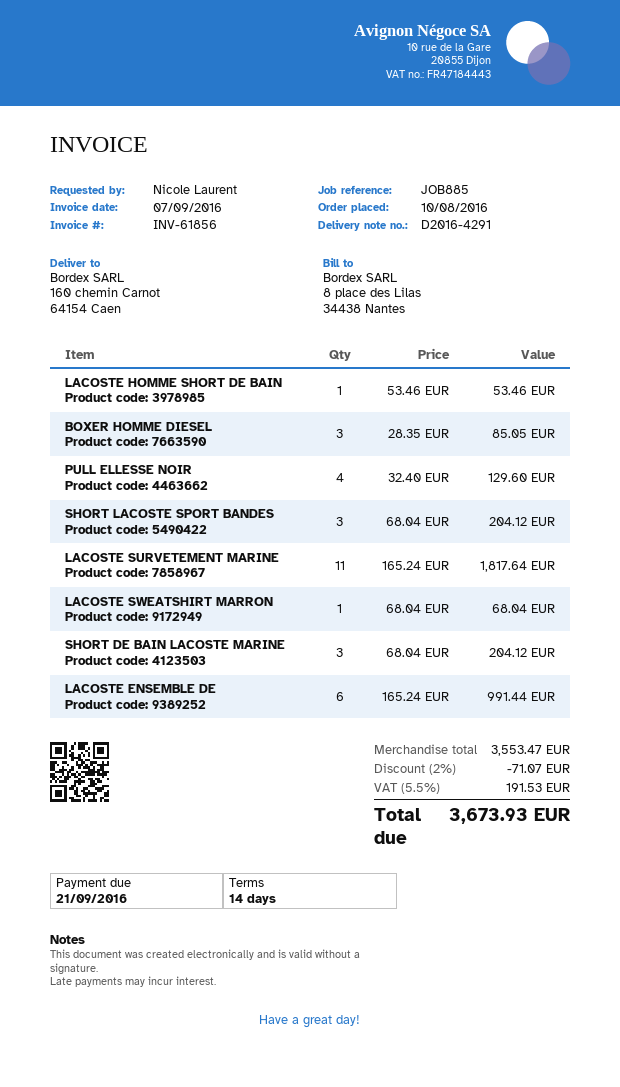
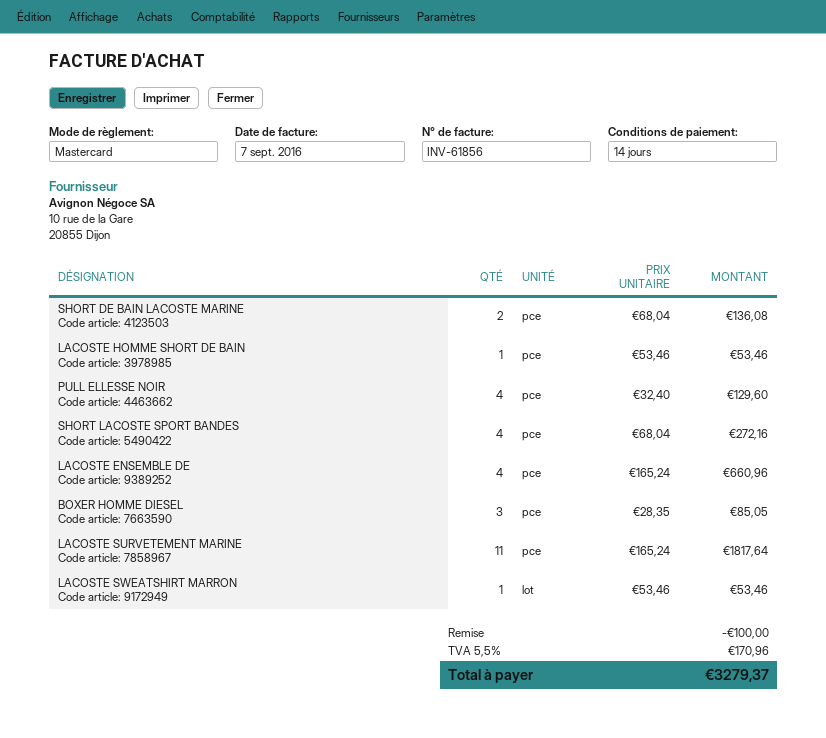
SHORT LACOSTE SPORT BANDES: 3 x 68.04 = 204.12 -> 4 x 68.04 = 272.16
LACOSTE SWEATSHIRT MARRON: 1 x 68.04 = 68.04 -> 1 x 53.46 = 53.46
SHORT DE BAIN LACOSTE MARINE: 3 x 68.04 = 204.12 -> 2 x 68.04 = 136.08
LACOSTE ENSEMBLE DE: 6 x 165.24 = 991.44 -> 4 x 165.24 = 660.96
discount: 71.07 -> 100.00
tax: 5.5% = 191.53 -> 5.5% = 170.96
total: 3673.93 -> 3279.37

